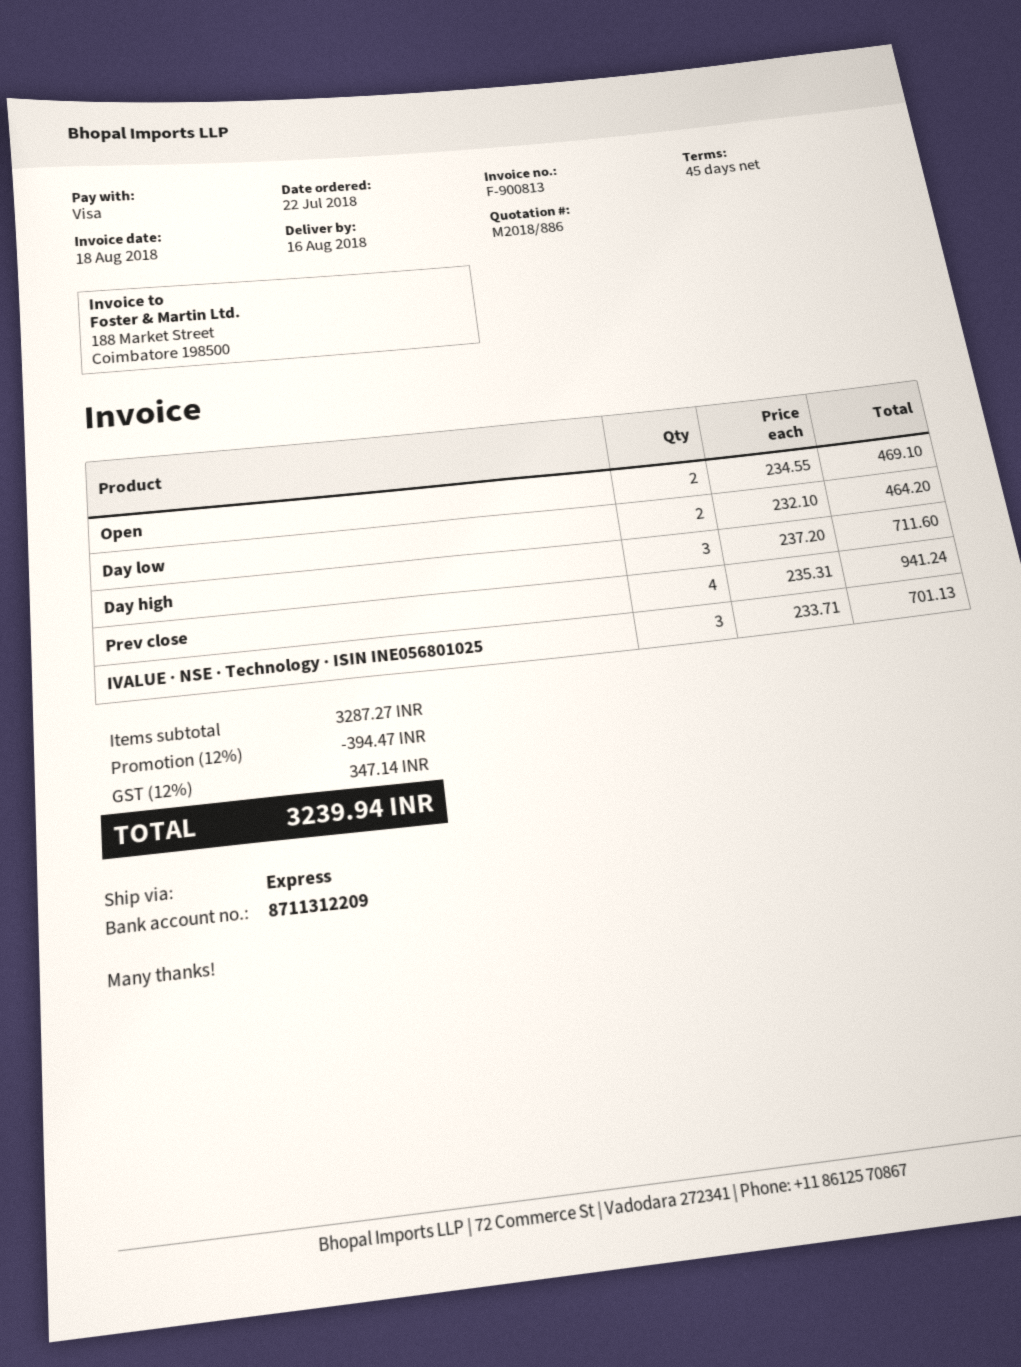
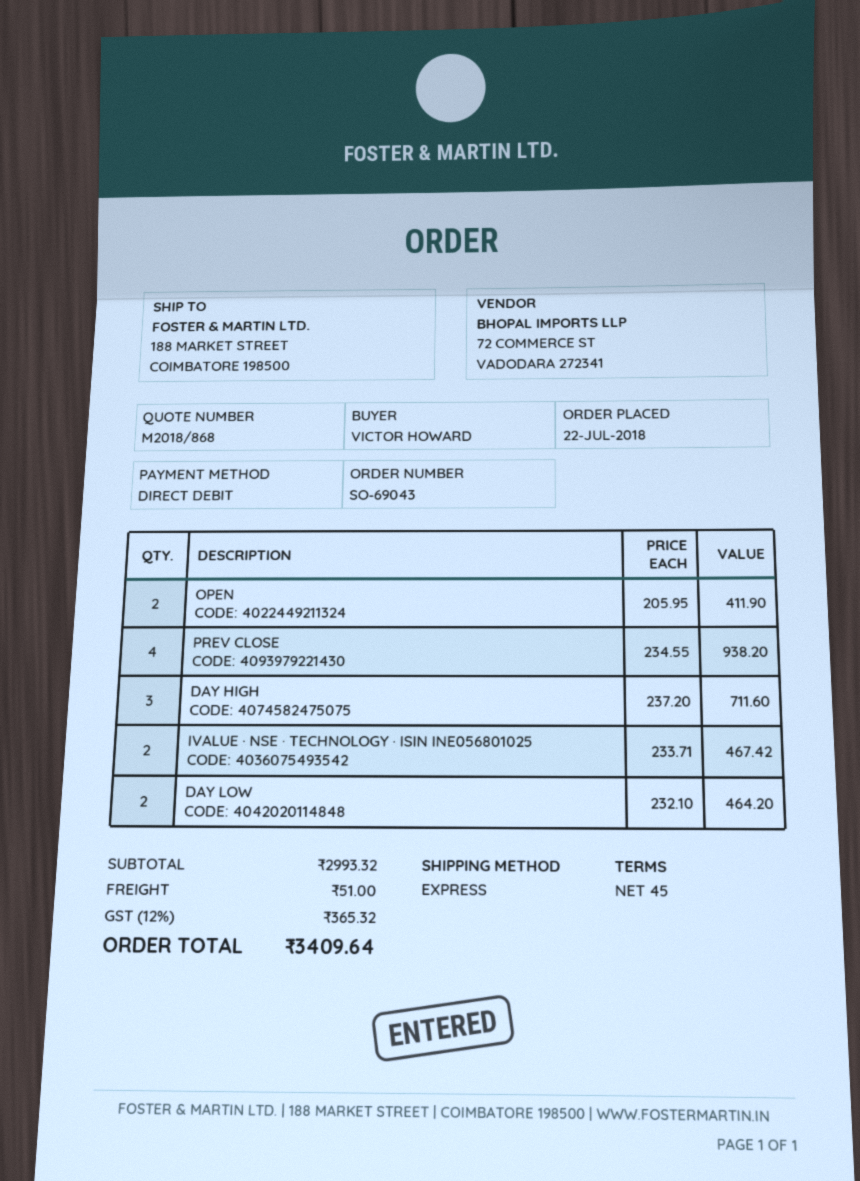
quote number: M2018/886 -> M2018/868
payment method: Visa -> direct debit
Open: 2 x 234.55 = 469.10 -> 2 x 205.95 = 411.90
Prev close: 4 x 235.31 = 941.24 -> 4 x 234.55 = 938.20
IVALUE · NSE · Technology · ISIN INE056801025: 3 x 233.71 = 701.13 -> 2 x 233.71 = 467.42
subtotal: 3287.27 -> 2993.32
discount: 12% = 394.47 -> none
shipping: none -> 51.00
tax: 12% = 347.14 -> 12% = 365.32
total: 3239.94 -> 3409.64

